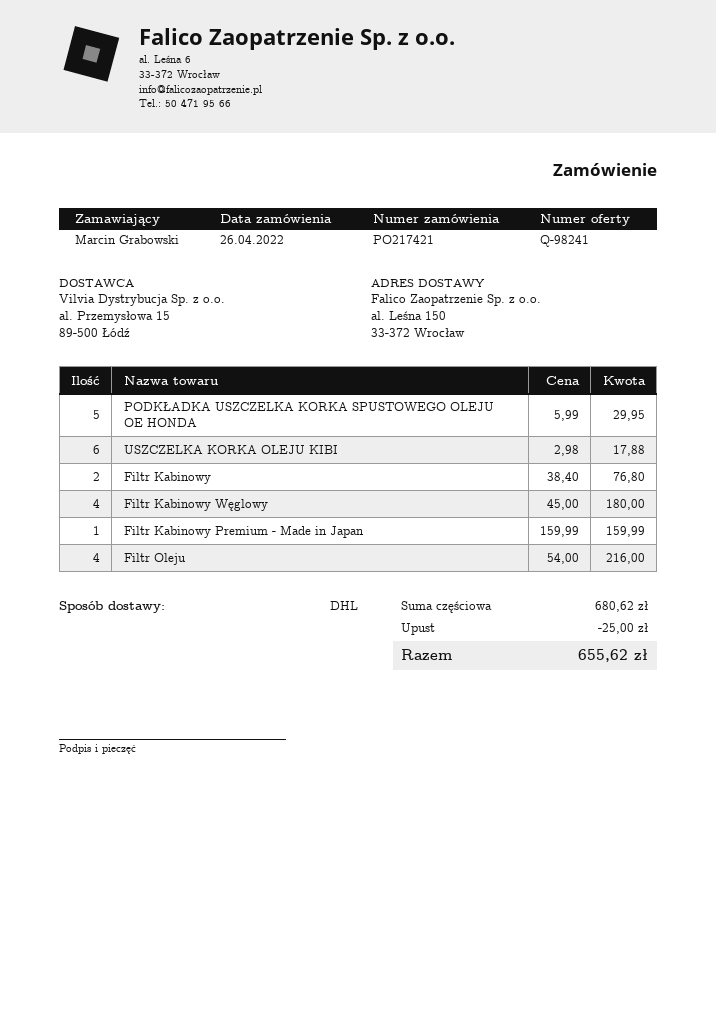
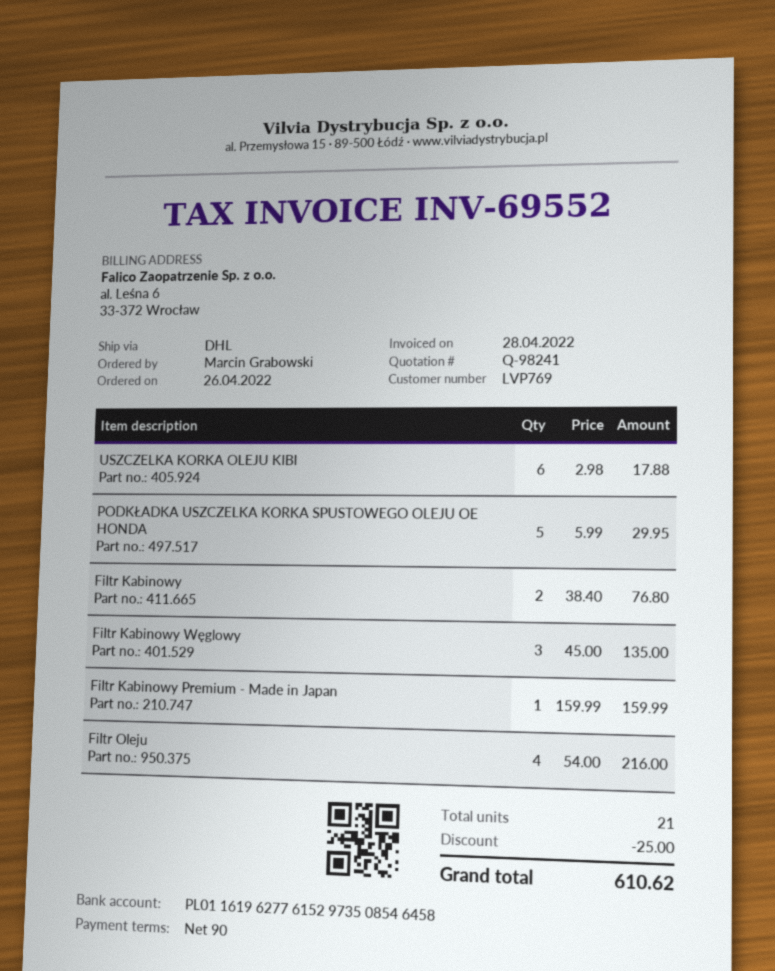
Filtr Kabinowy Węglowy: 4 x 45.00 = 180.00 -> 3 x 45.00 = 135.00
total: 655.62 -> 610.62

